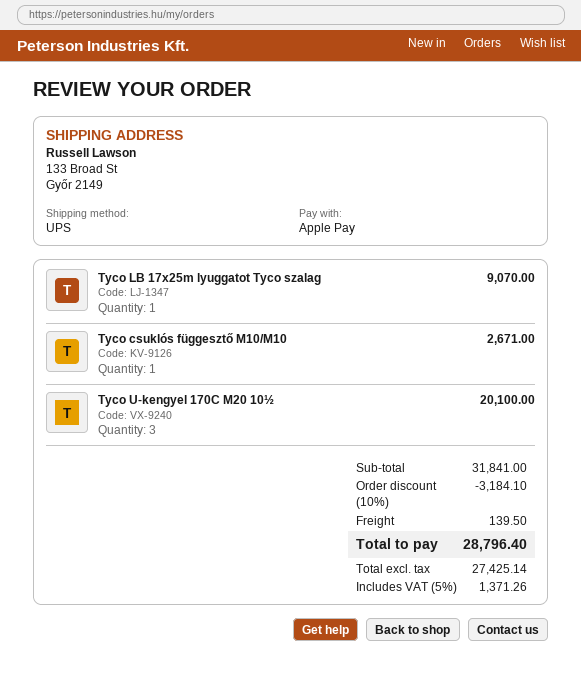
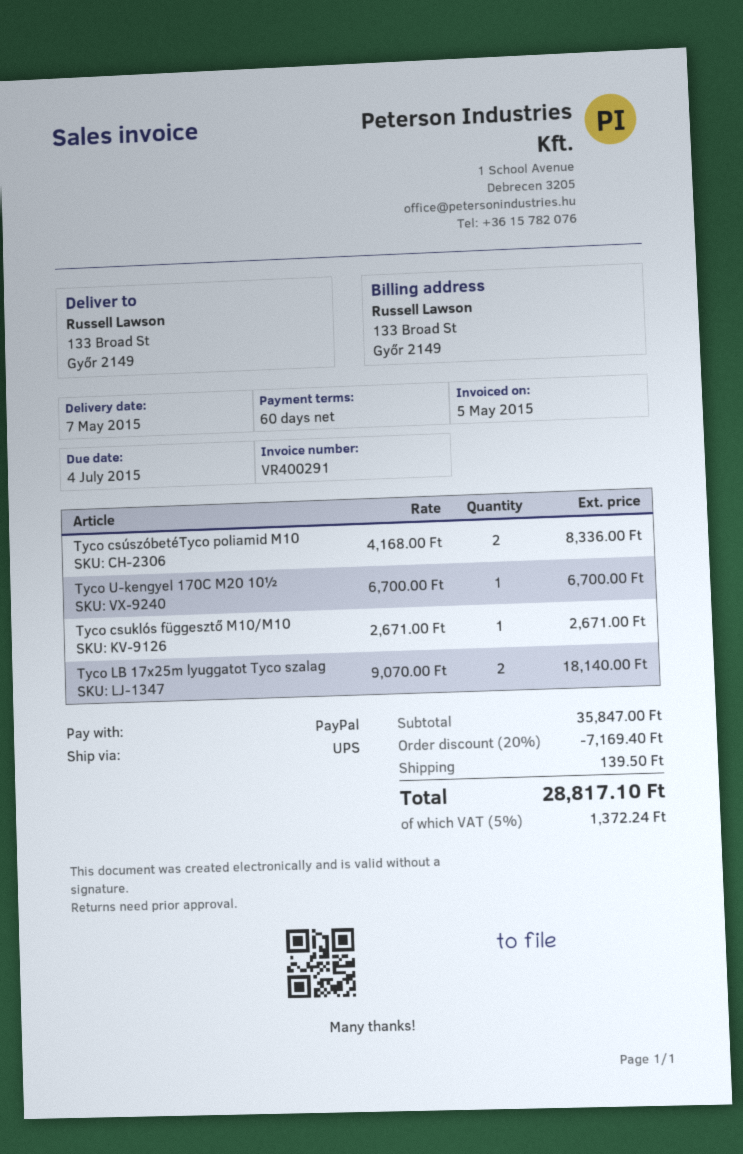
payment method: Apple Pay -> PayPal
Tyco LB 17x25m lyuggatot Tyco szalag: 1 for 9070.00 -> 2 for 18140.00
Tyco U-kengyel 170C M20 10½: 3 for 20100.00 -> 1 for 6700.00
Tyco csúszóbetéTyco poliamid M10: none -> 2 for 8336.00
subtotal: 31841.00 -> 35847.00
discount: 10% = 3184.10 -> 20% = 7169.40
tax: 5% = 1371.26 -> 5% = 1372.24
total: 28796.40 -> 28817.10

